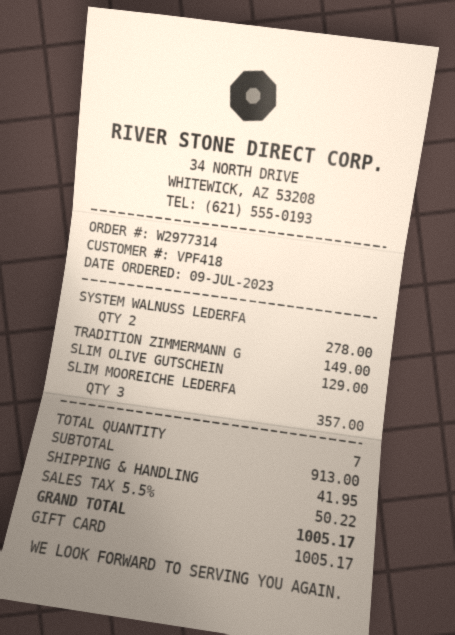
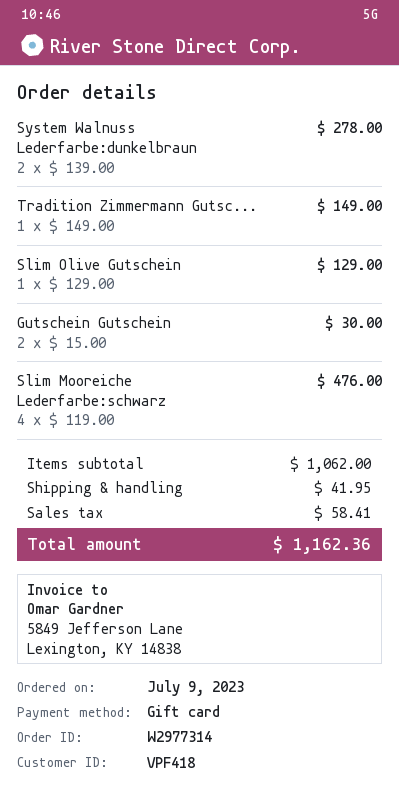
SLIM MOOREICHE LEDERFA: 3 for 357.00 -> 4 for 476.00
Gutschein Gutschein: none -> 2 for 30.00
subtotal: 913.00 -> 1062.00
tax: 50.22 -> 58.41
total: 1005.17 -> 1162.36

